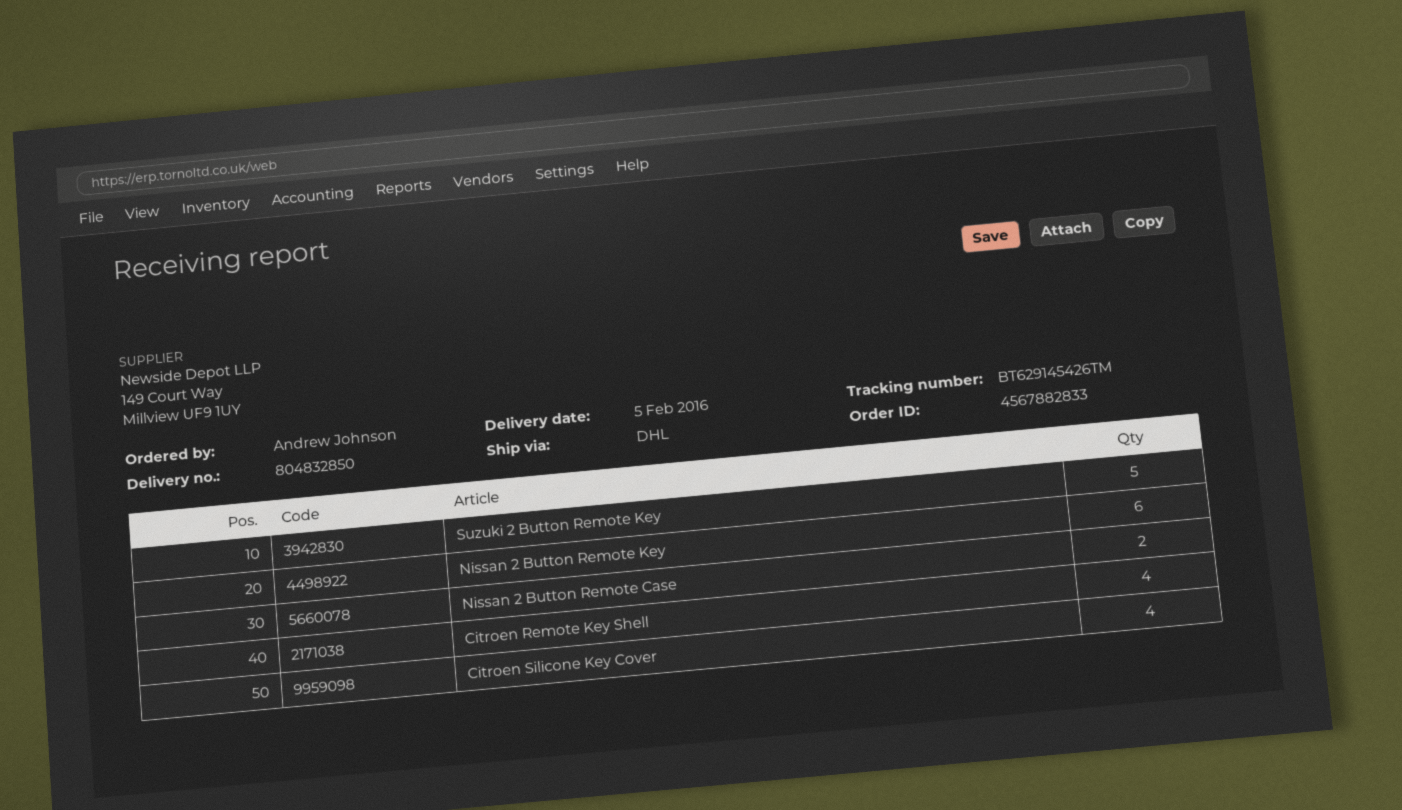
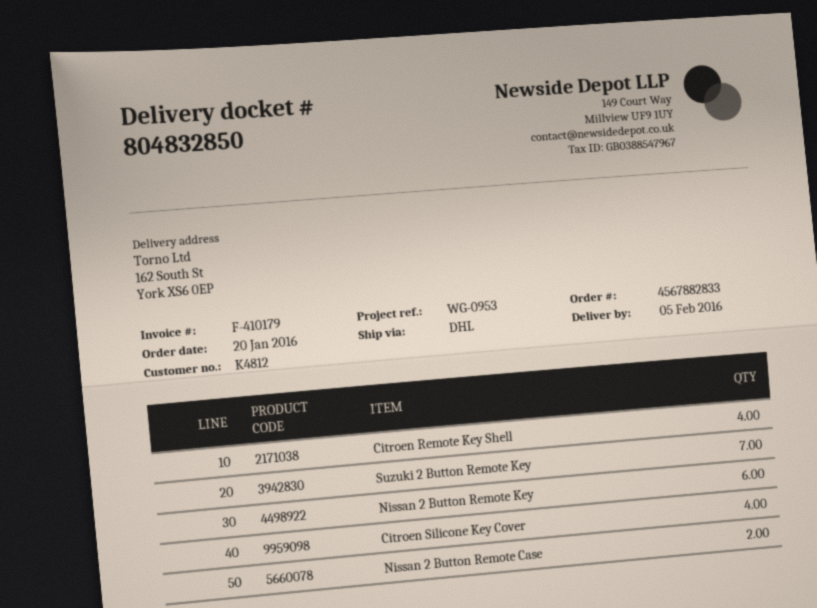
Suzuki 2 Button Remote Key: 5 -> 7

